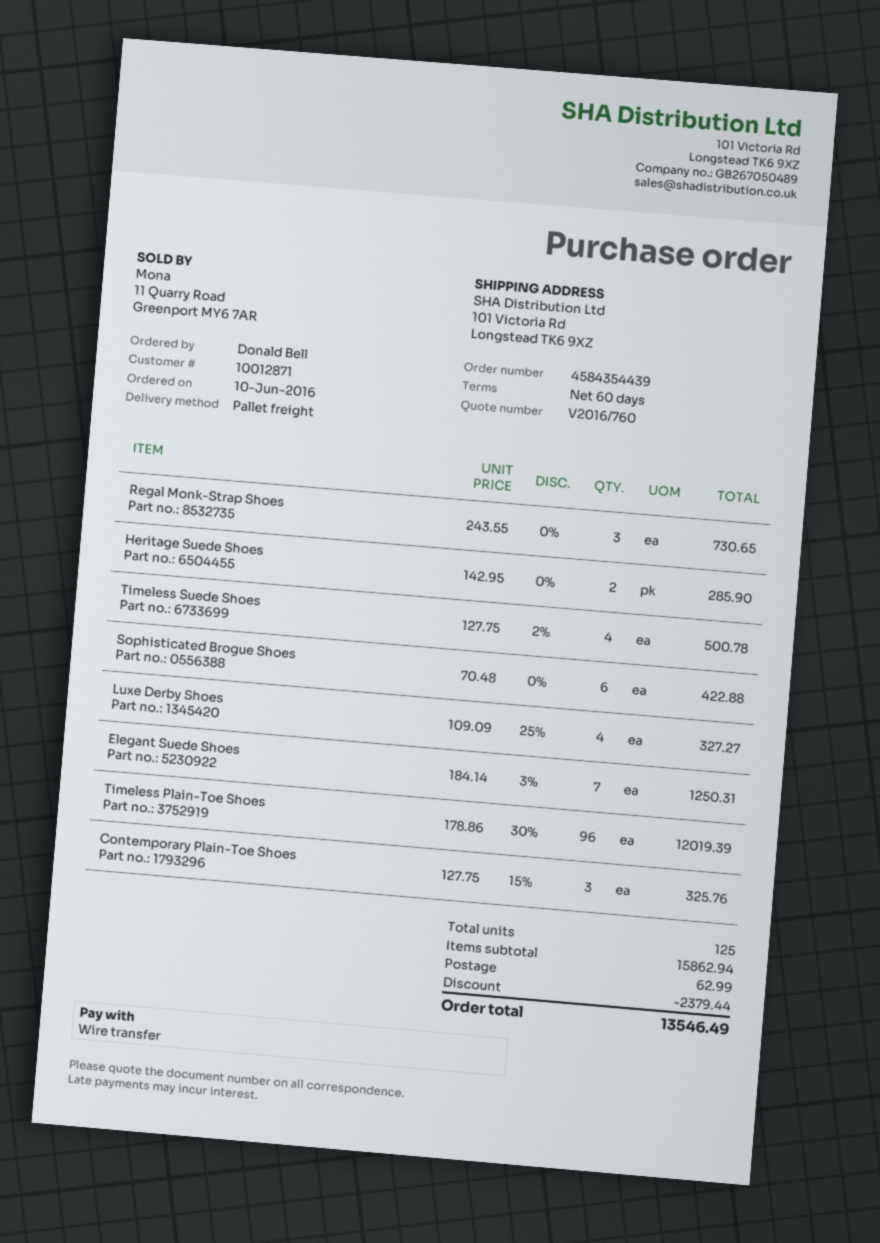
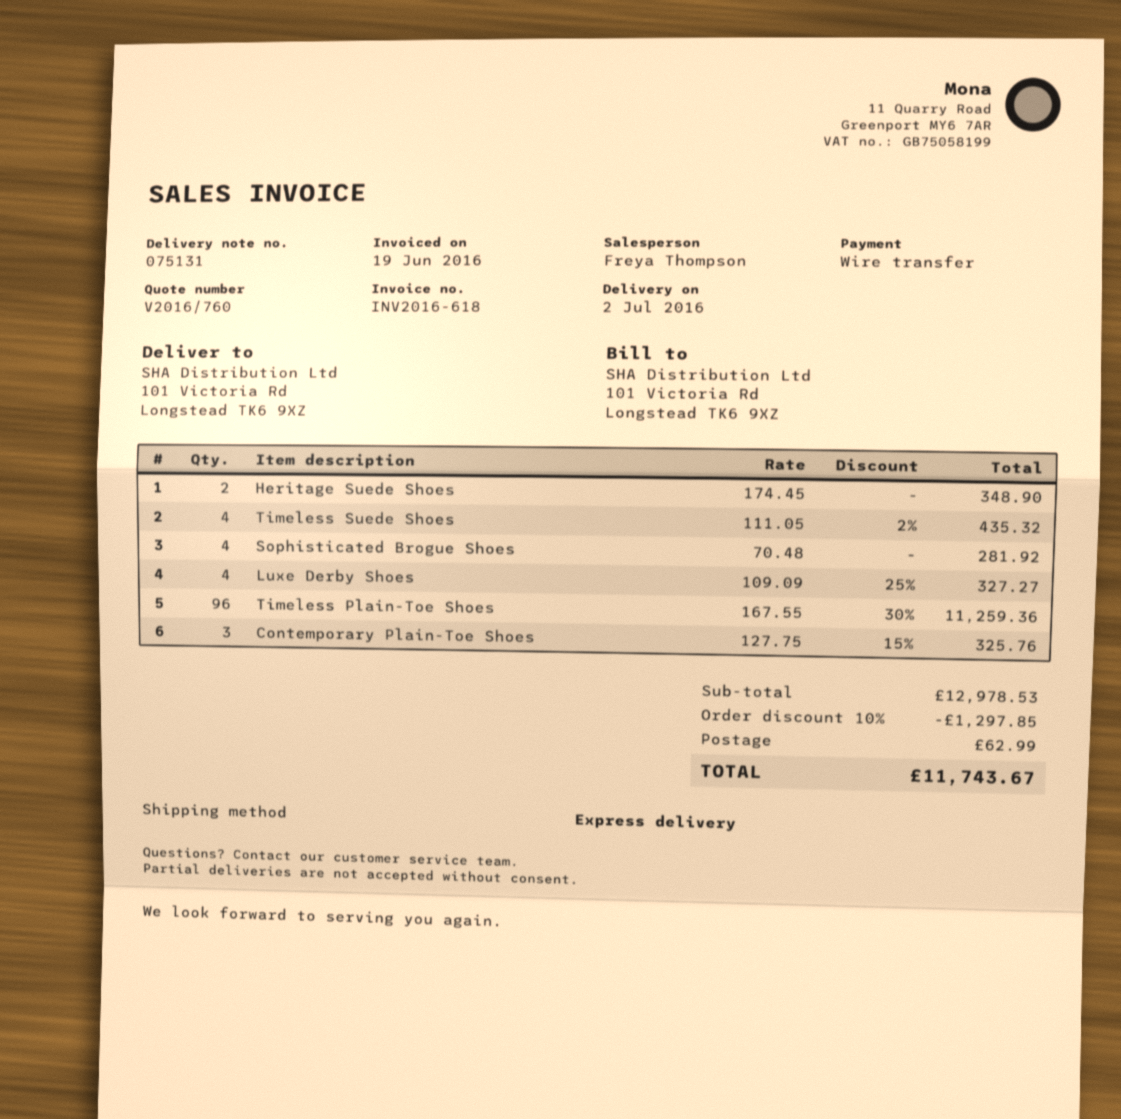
shipping method: pallet freight -> express
Regal Monk-Strap Shoes: 3 x 243.55 = 730.65 -> none
Heritage Suede Shoes: 2 x 142.95 = 285.90 -> 2 x 174.45 = 348.90
Timeless Suede Shoes: 4 x 127.75 - 2% = 500.78 -> 4 x 111.05 - 2% = 435.32
Sophisticated Brogue Shoes: 6 x 70.48 = 422.88 -> 4 x 70.48 = 281.92
Elegant Suede Shoes: 7 x 184.14 - 3% = 1250.31 -> none
Timeless Plain-Toe Shoes: 96 x 178.86 - 30% = 12019.39 -> 96 x 167.55 - 30% = 11259.36
subtotal: 15862.94 -> 12978.53
discount: 2379.44 -> 1297.85
total: 13546.49 -> 11743.67

